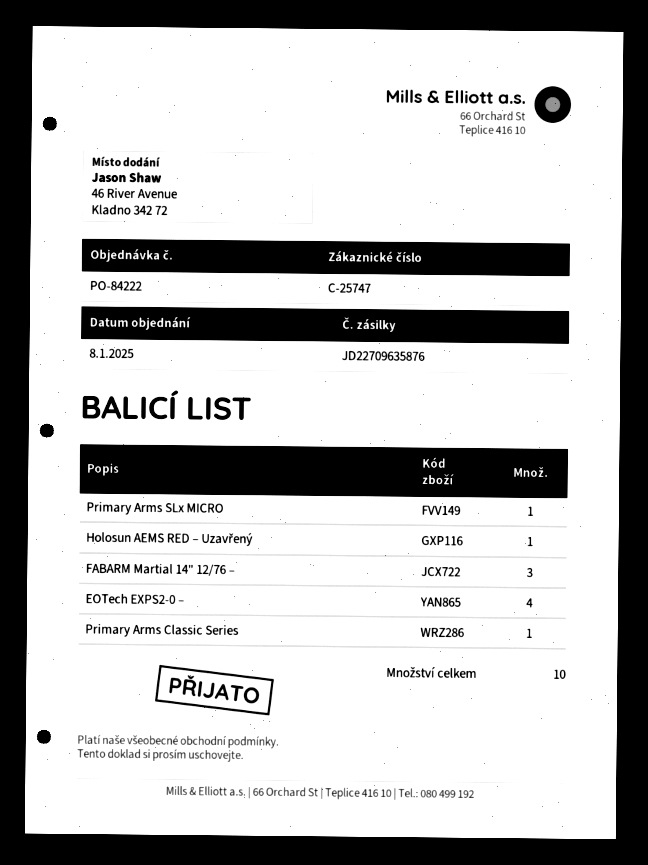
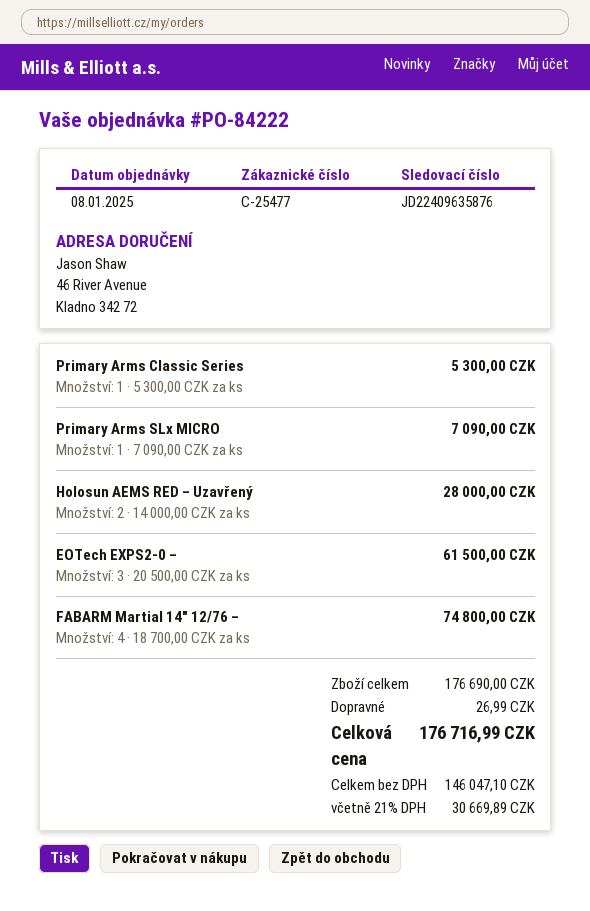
customer number: C-25747 -> C-25477
tracking number: JD22709635876 -> JD22409635876
Holosun AEMS RED – Uzavřený: 1 -> 2
FABARM Martial 14" 12/76 –: 3 -> 4
EOTech EXPS2-0 –: 4 -> 3

